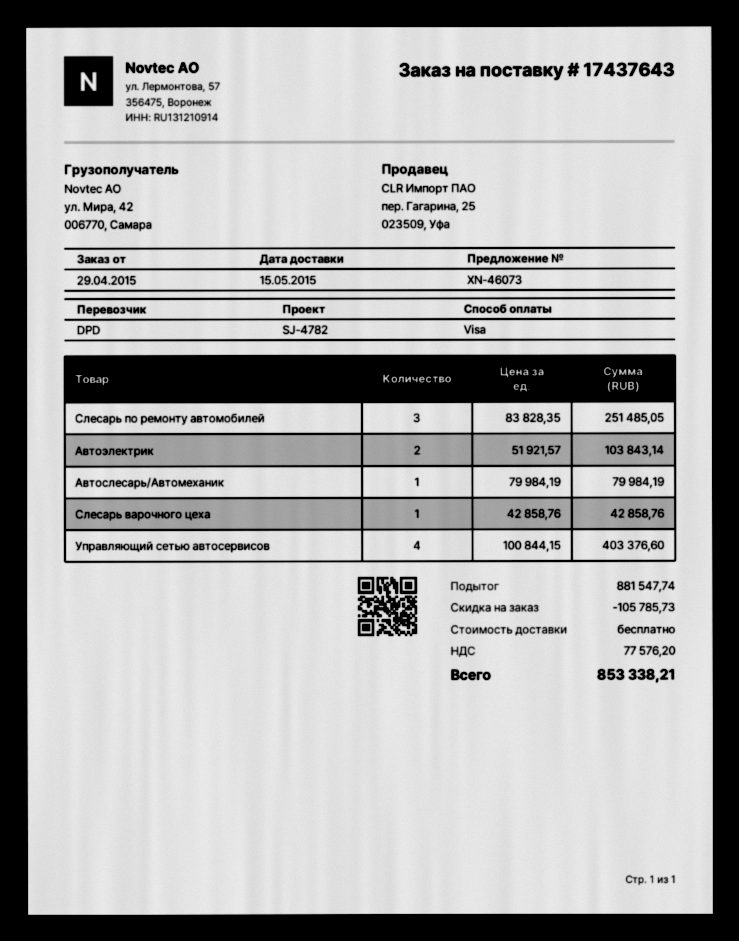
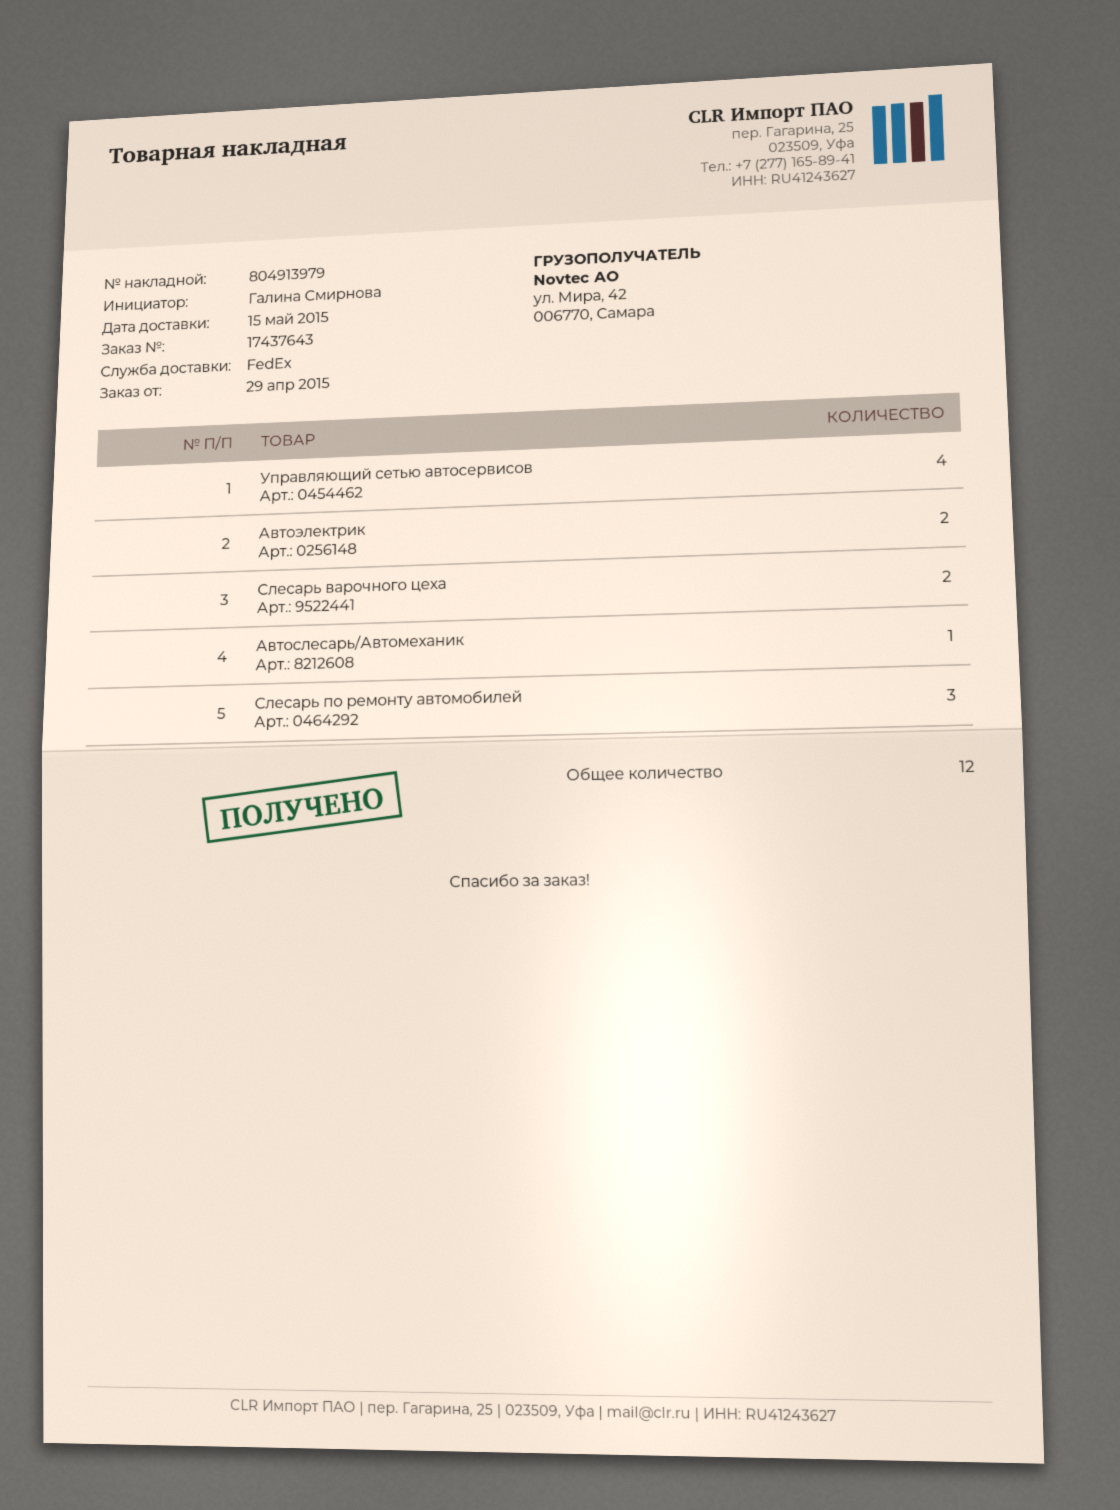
shipping method: DPD -> FedEx
Слесарь варочного цеха: 1 -> 2

